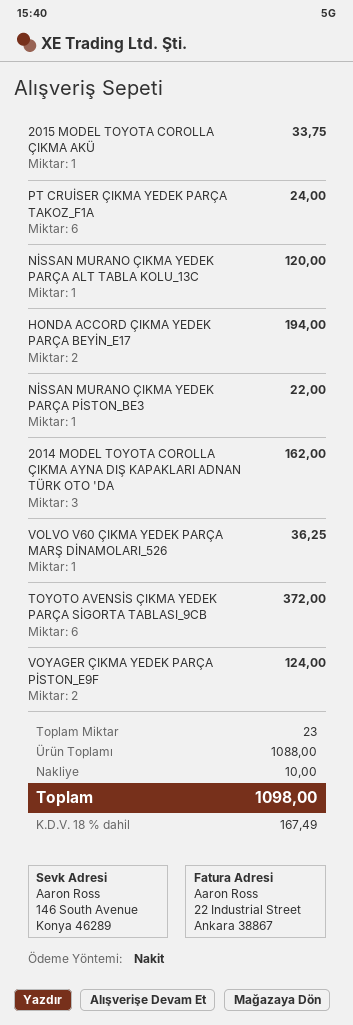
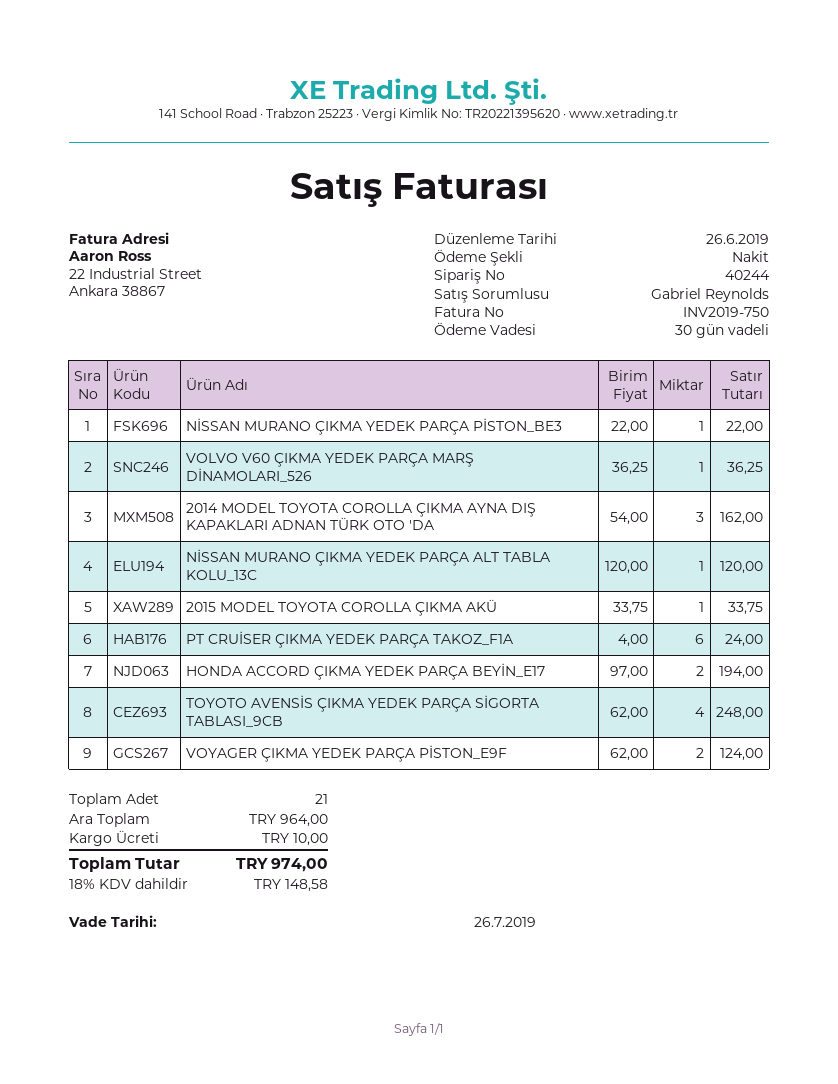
TOYOTO AVENSİS ÇIKMA YEDEK PARÇA SİGORTA TABLASI_9CB: 6 for 372.00 -> 4 for 248.00
total quantity: 23 -> 21
subtotal: 1088.00 -> 964.00
tax: 18% = 167.49 -> 18% = 148.58
total: 1098.00 -> 974.00

